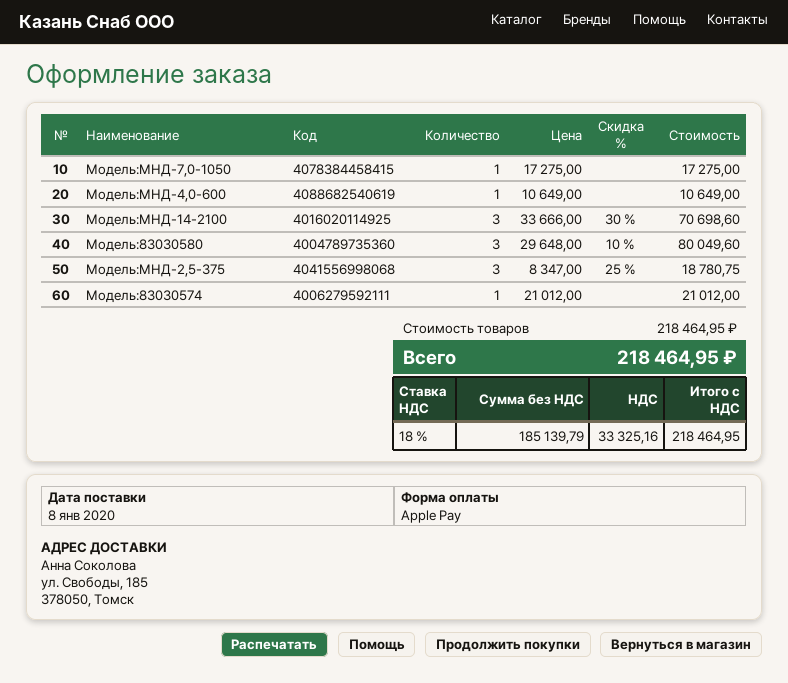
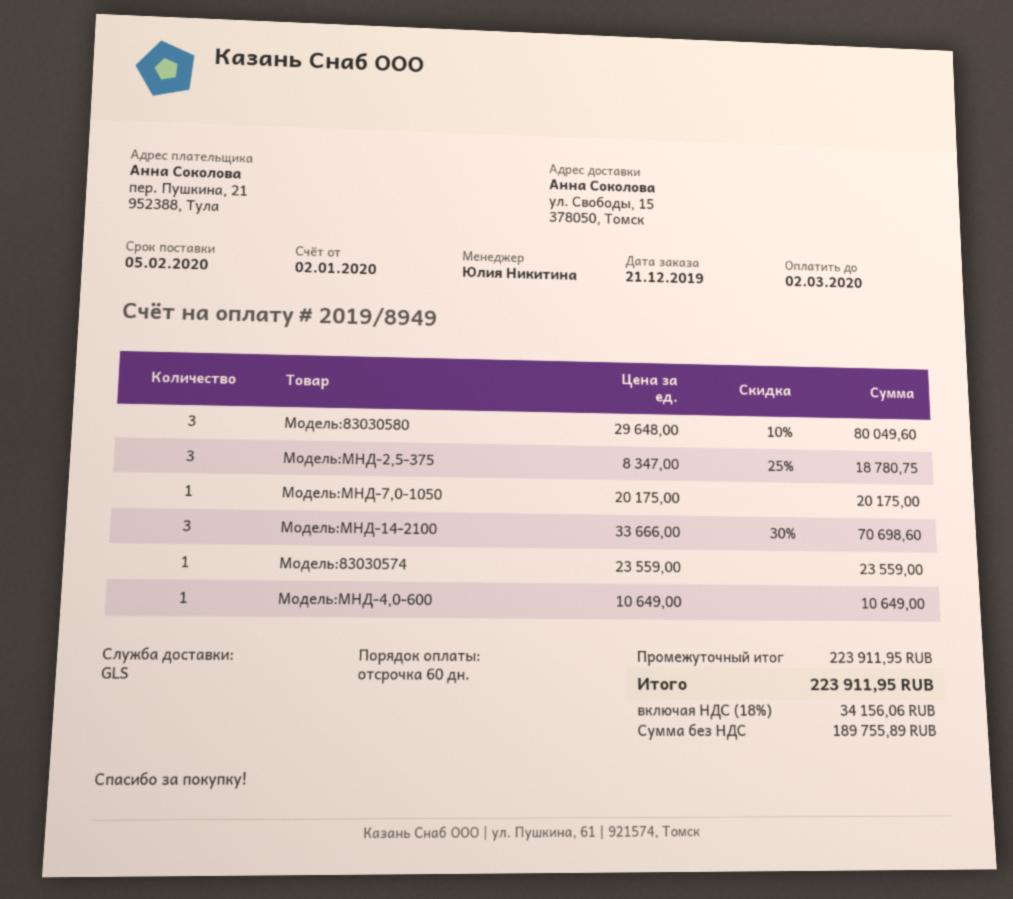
delivery date: 2020-01-08 -> 2020-02-05
ship to: ул. Свободы, 185, 378050, Томск -> ул. Свободы, 15, 378050, Томск
Модель:МНД-7,0-1050: 1 x 17275.00 = 17275.00 -> 1 x 20175.00 = 20175.00
Модель:83030574: 1 x 21012.00 = 21012.00 -> 1 x 23559.00 = 23559.00
subtotal: 218464.95 -> 223911.95
net: 185139.79 -> 189755.89
tax: 18% = 33325.16 -> 18% = 34156.06
total: 218464.95 -> 223911.95

